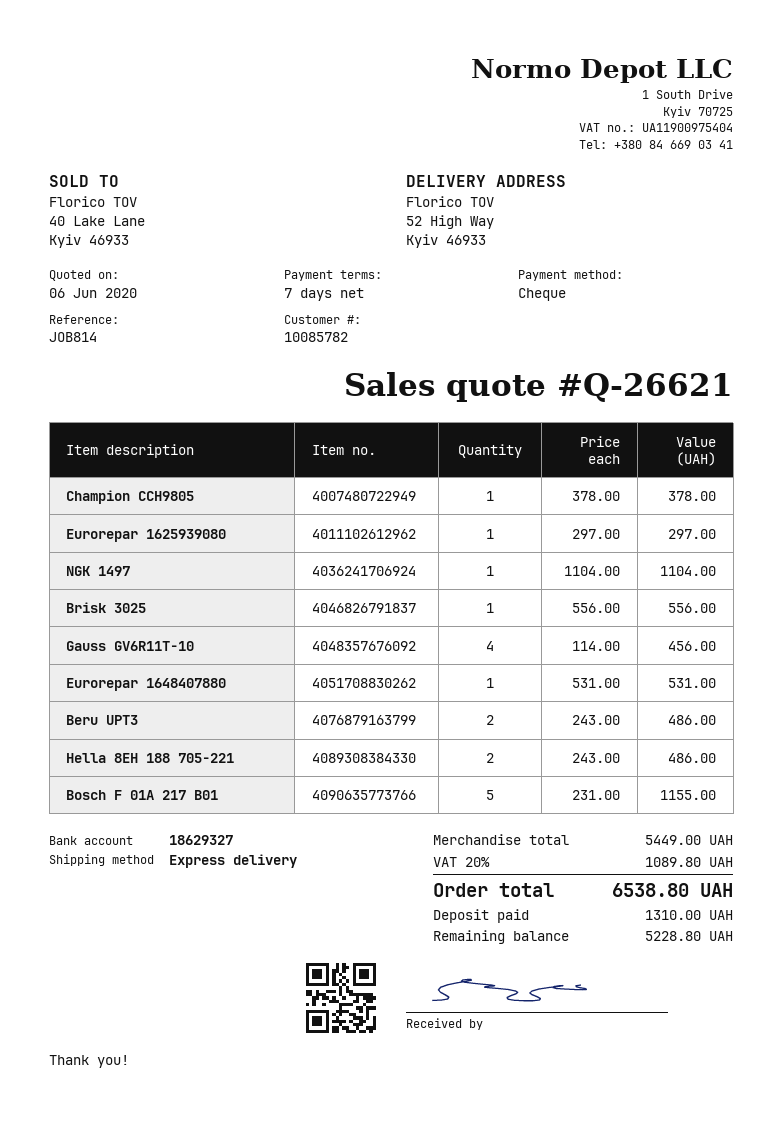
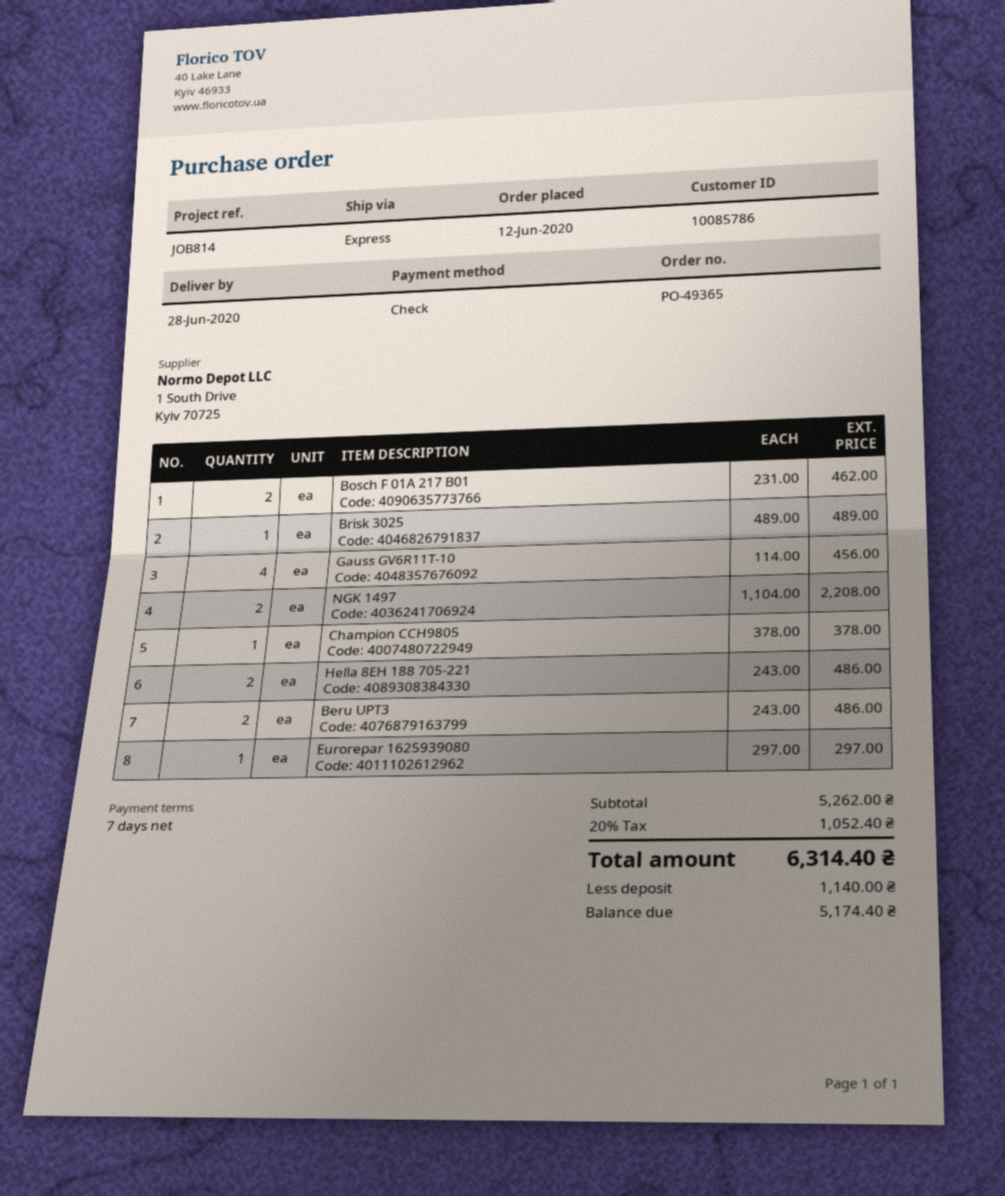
customer number: 10085782 -> 10085786
NGK 1497: 1 x 1104.00 = 1104.00 -> 2 x 1104.00 = 2208.00
Brisk 3025: 1 x 556.00 = 556.00 -> 1 x 489.00 = 489.00
Eurorepar 1648407880: 1 x 531.00 = 531.00 -> none
Bosch F 01A 217 B01: 5 x 231.00 = 1155.00 -> 2 x 231.00 = 462.00
subtotal: 5449.00 -> 5262.00
tax: 20% = 1089.80 -> 20% = 1052.40
total: 6538.80 -> 6314.40
deposit: 1310.00 -> 1140.00
balance: 5228.80 -> 5174.40

